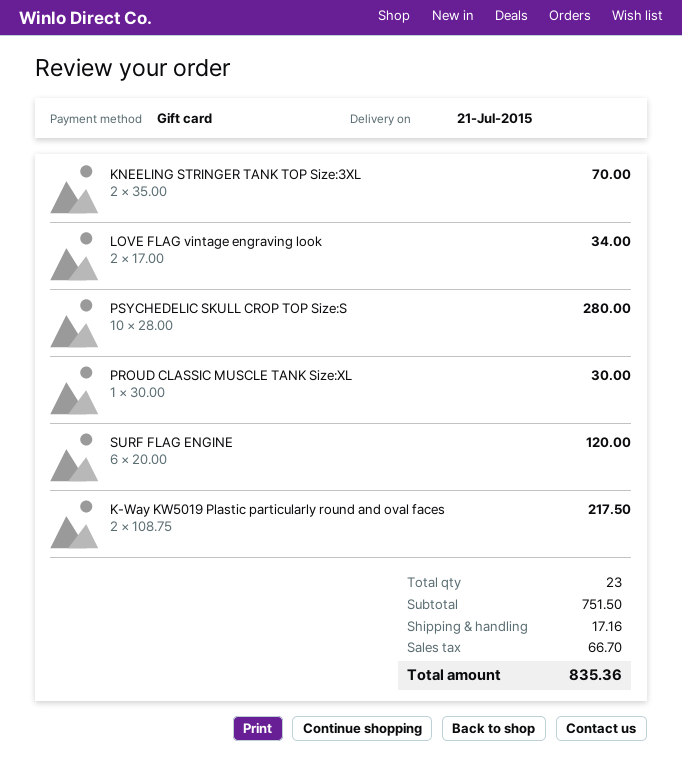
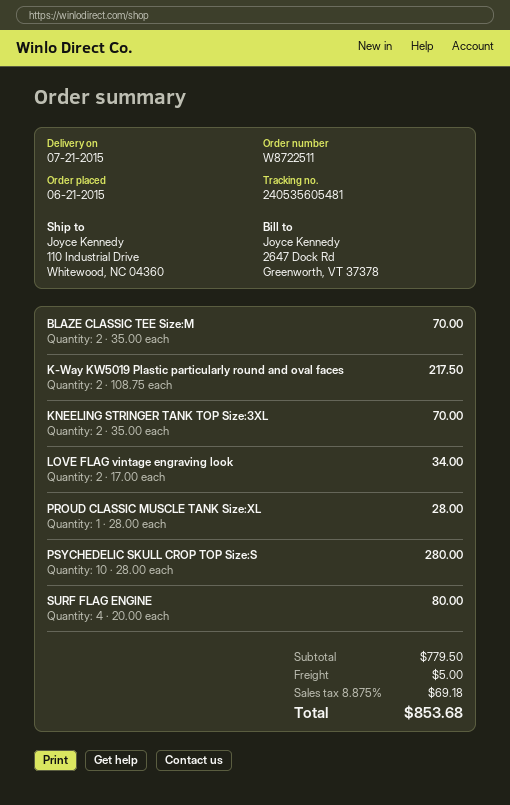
PROUD CLASSIC MUSCLE TANK Size:XL: 1 x 30.00 = 30.00 -> 1 x 28.00 = 28.00
SURF FLAG ENGINE: 6 x 20.00 = 120.00 -> 4 x 20.00 = 80.00
BLAZE CLASSIC TEE Size:M: none -> 2 x 35.00 = 70.00
subtotal: 751.50 -> 779.50
shipping: 17.16 -> 5.00
tax: 66.70 -> 69.18
total: 835.36 -> 853.68

